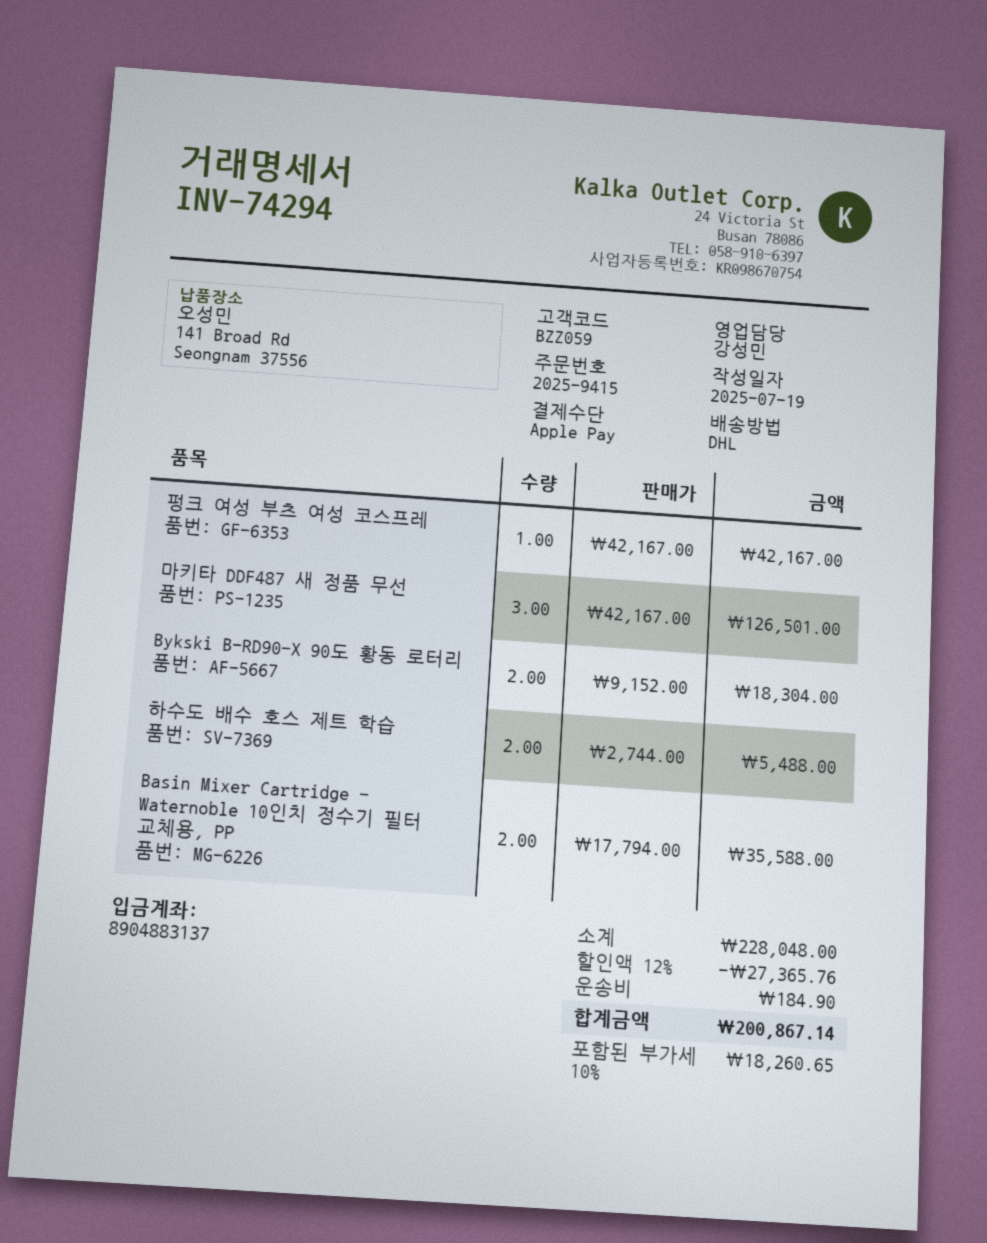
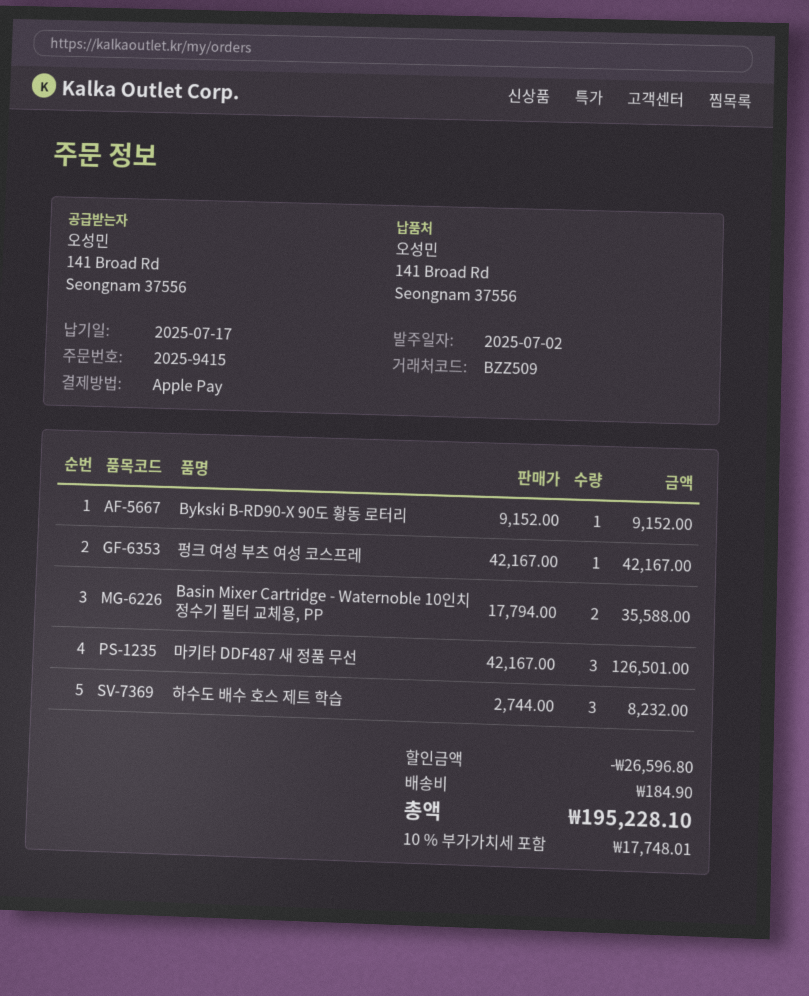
customer number: BZZ059 -> BZZ509
Bykski B-RD90-X 90도 황동 로터리: 2 x 9152.00 = 18304.00 -> 1 x 9152.00 = 9152.00
하수도 배수 호스 제트 학습: 2 x 2744.00 = 5488.00 -> 3 x 2744.00 = 8232.00
discount: 27365.76 -> 26596.80
tax: 10% = 18260.65 -> 10% = 17748.01
total: 200867.14 -> 195228.10

